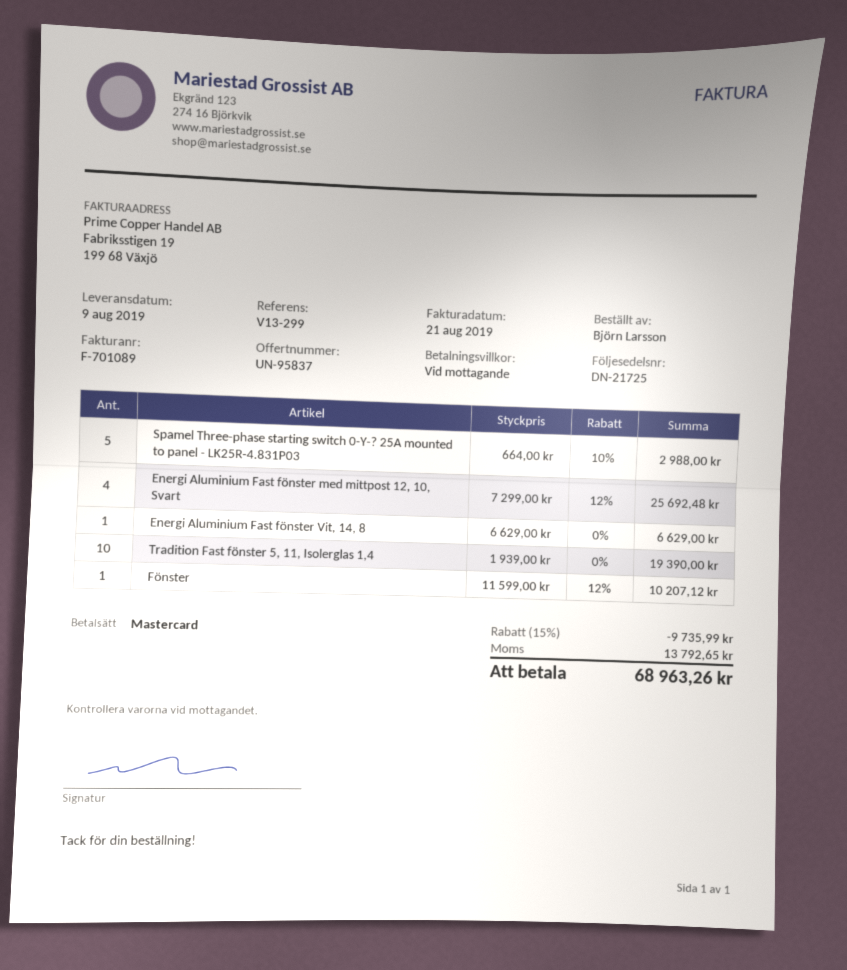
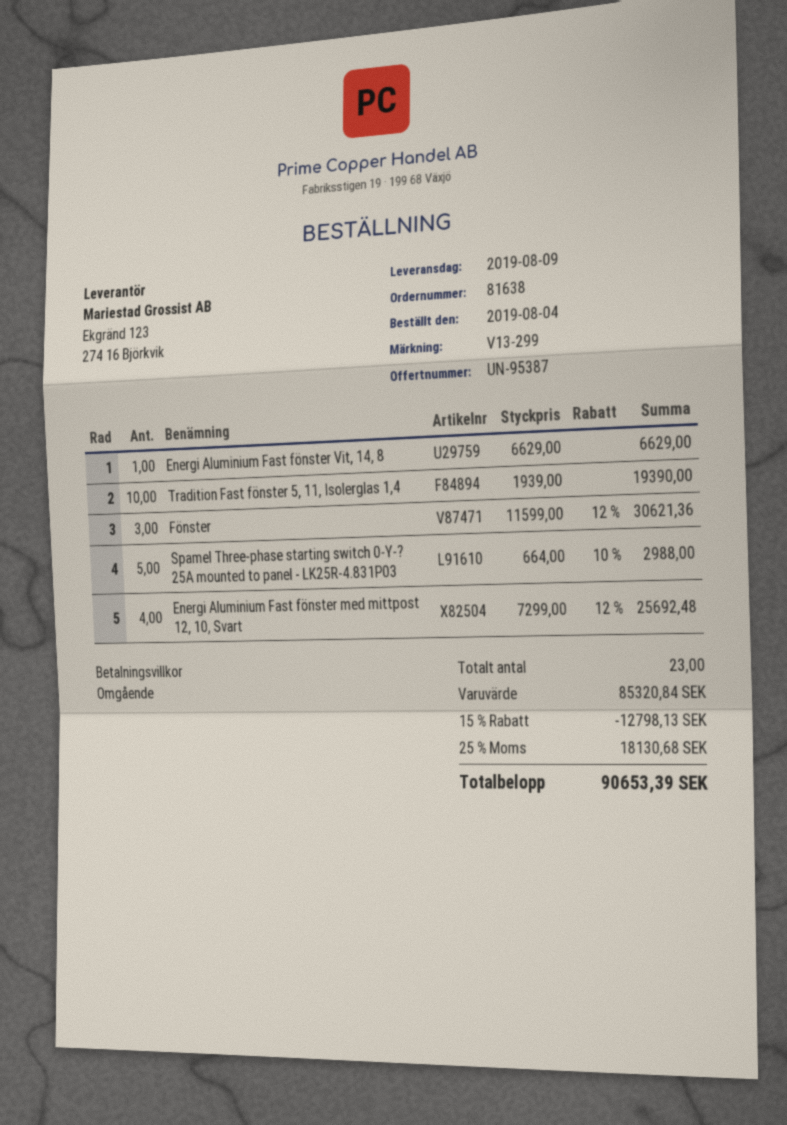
quote number: UN-95837 -> UN-95387
Fönster: 1 x 11599.00 - 12% = 10207.12 -> 3 x 11599.00 - 12% = 30621.36
discount: 15% = 9735.99 -> 15% = 12798.13
tax: 13792.65 -> 18130.68
total: 68963.26 -> 90653.39

